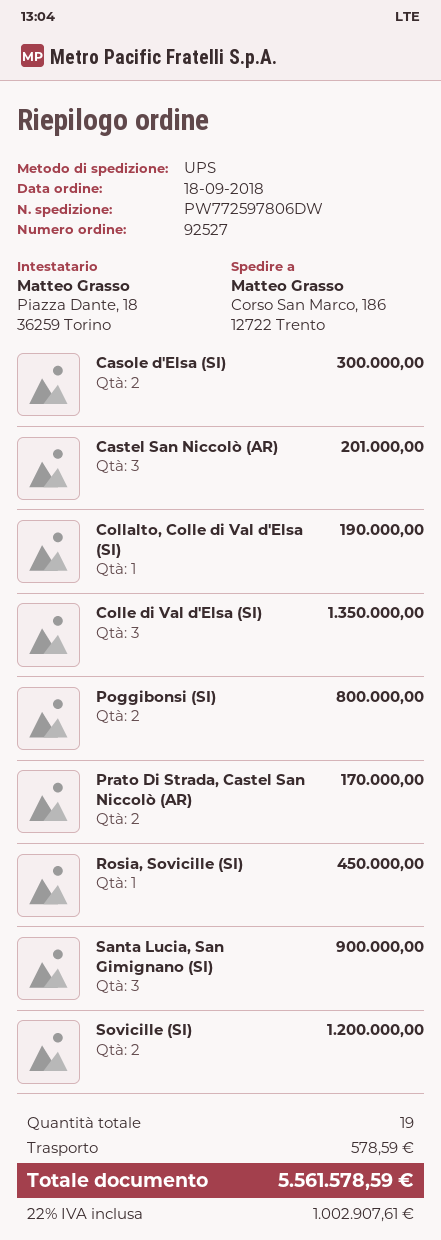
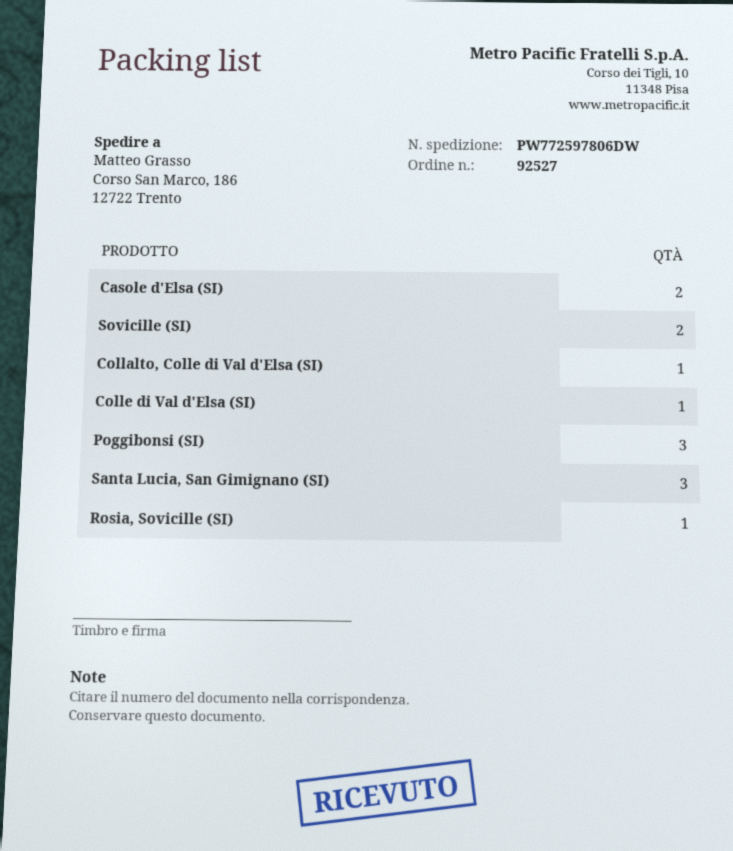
Castel San Niccolò (AR): 3 -> none
Colle di Val d'Elsa (SI): 3 -> 1
Poggibonsi (SI): 2 -> 3
Prato Di Strada, Castel San Niccolò (AR): 2 -> none

